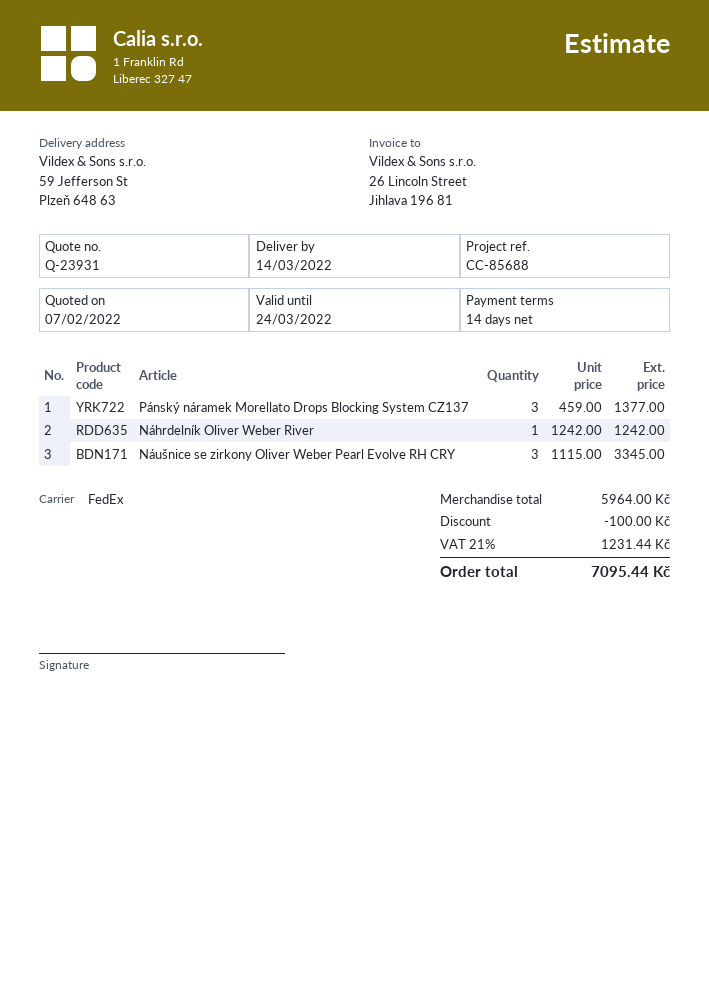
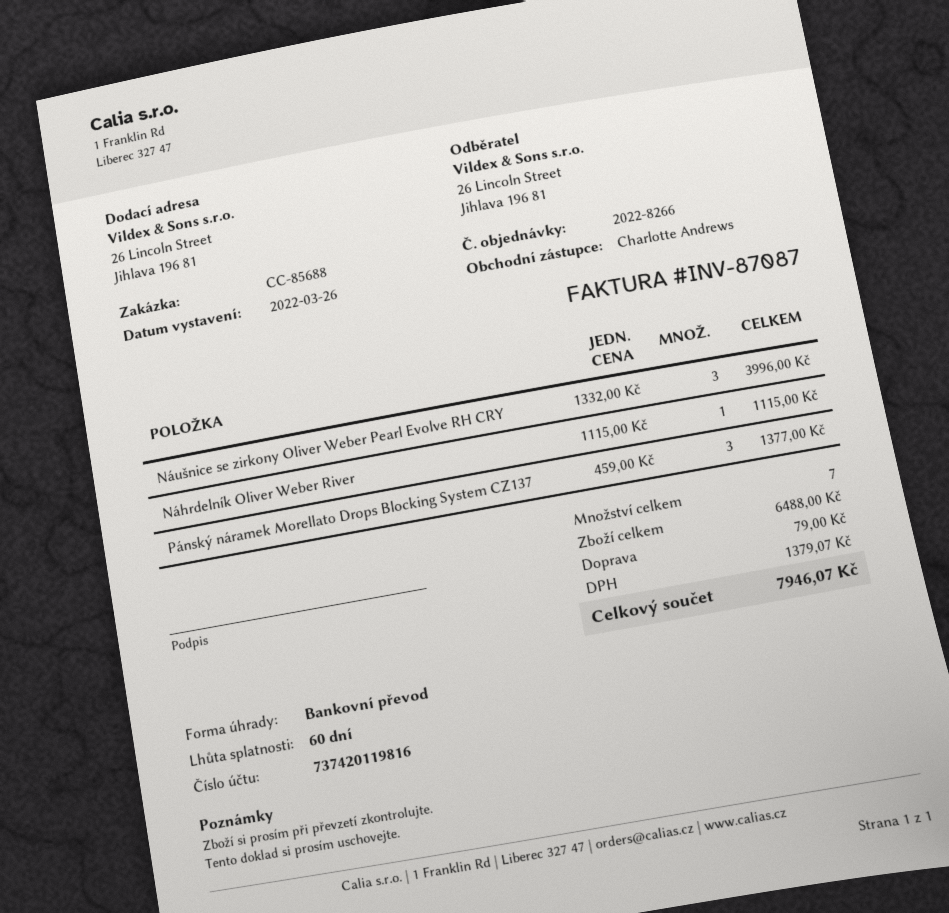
payment terms: 14 days -> 60 days
ship to: 59 Jefferson St, Plzeň 648 63 -> 26 Lincoln Street, Jihlava 196 81
Náhrdelník Oliver Weber River: 1 x 1242.00 = 1242.00 -> 1 x 1115.00 = 1115.00
Náušnice se zirkony Oliver Weber Pearl Evolve RH CRY: 3 x 1115.00 = 3345.00 -> 3 x 1332.00 = 3996.00
subtotal: 5964.00 -> 6488.00
discount: 100.00 -> none
shipping: none -> 79.00
tax: 1231.44 -> 1379.07
total: 7095.44 -> 7946.07

